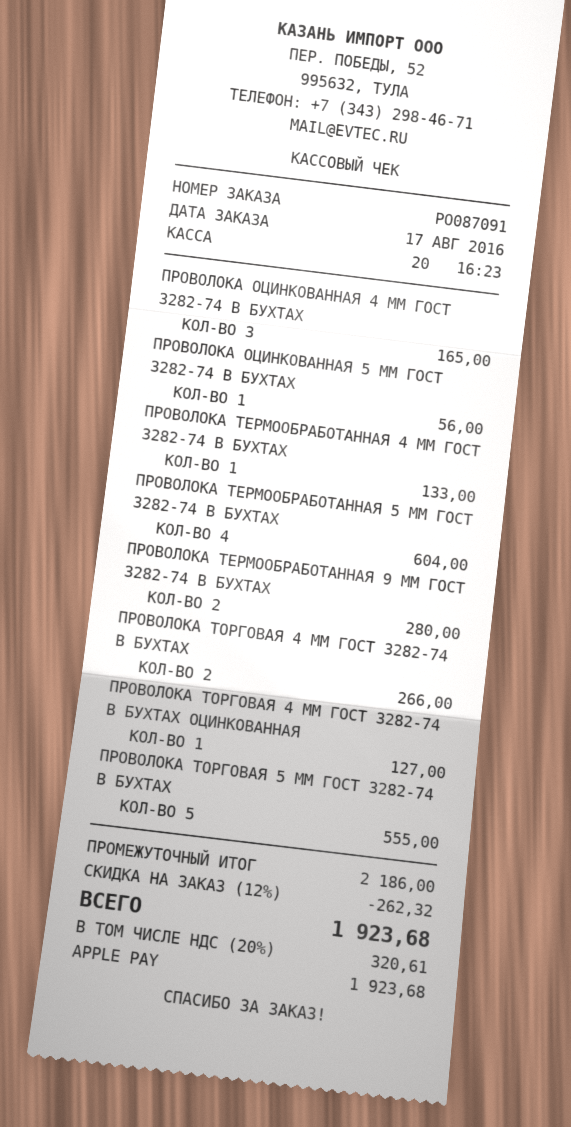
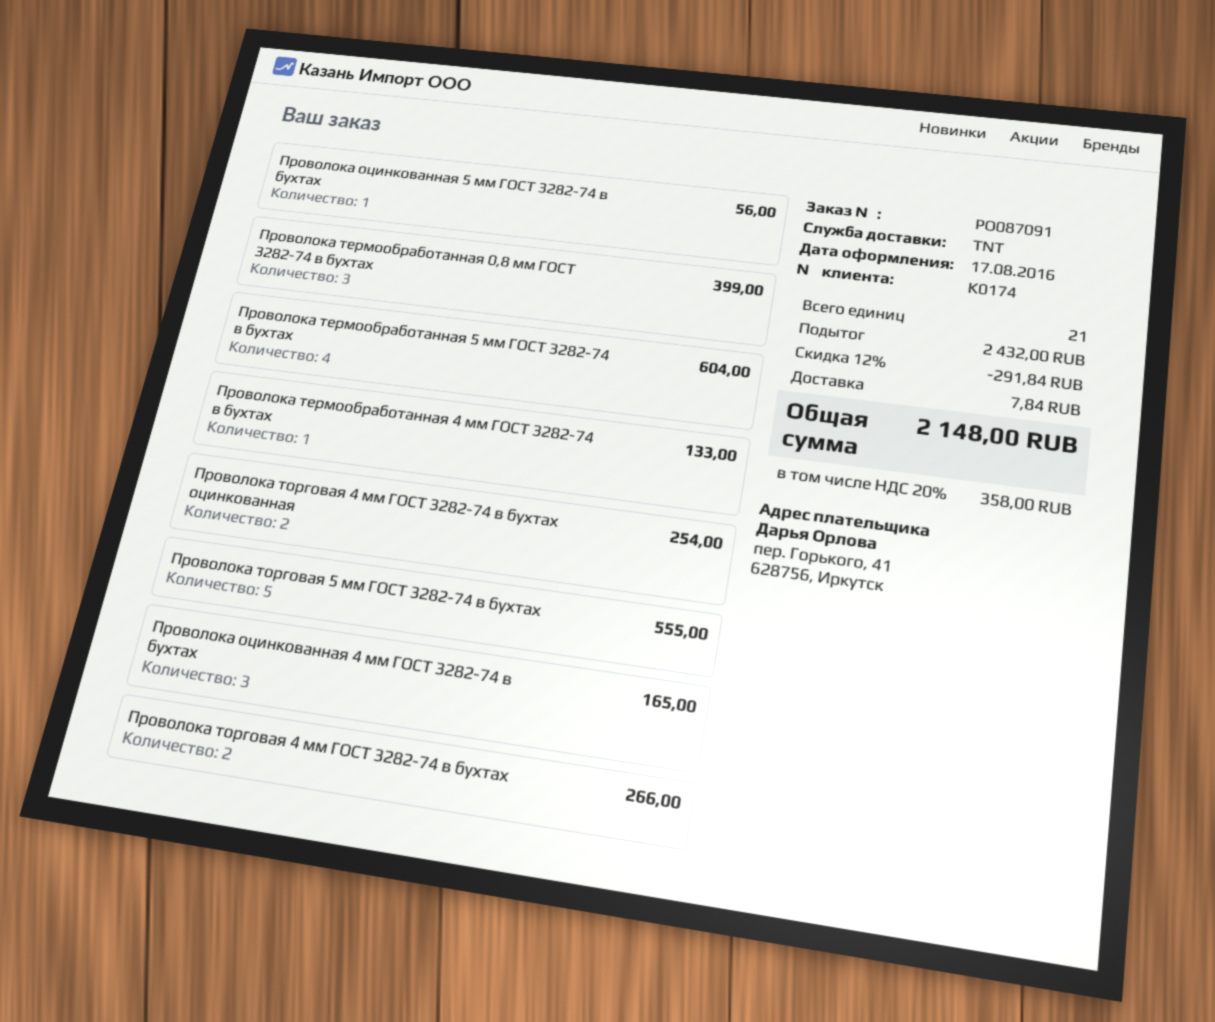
ПРОВОЛОКА ТЕРМООБРАБОТАННАЯ 9 ММ ГОСТ 3282-74 В БУХТАХ: 2 for 280.00 -> none
ПРОВОЛОКА ТОРГОВАЯ 4 ММ ГОСТ 3282-74 В БУХТАХ ОЦИНКОВАННАЯ: 1 for 127.00 -> 2 for 254.00
Проволока термообработанная 0,8 мм ГОСТ 3282-74 в бухтах: none -> 3 for 399.00
subtotal: 2186.00 -> 2432.00
discount: 12% = 262.32 -> 12% = 291.84
shipping: none -> 7.84
tax: 20% = 320.61 -> 20% = 358.00
total: 1923.68 -> 2148.00

